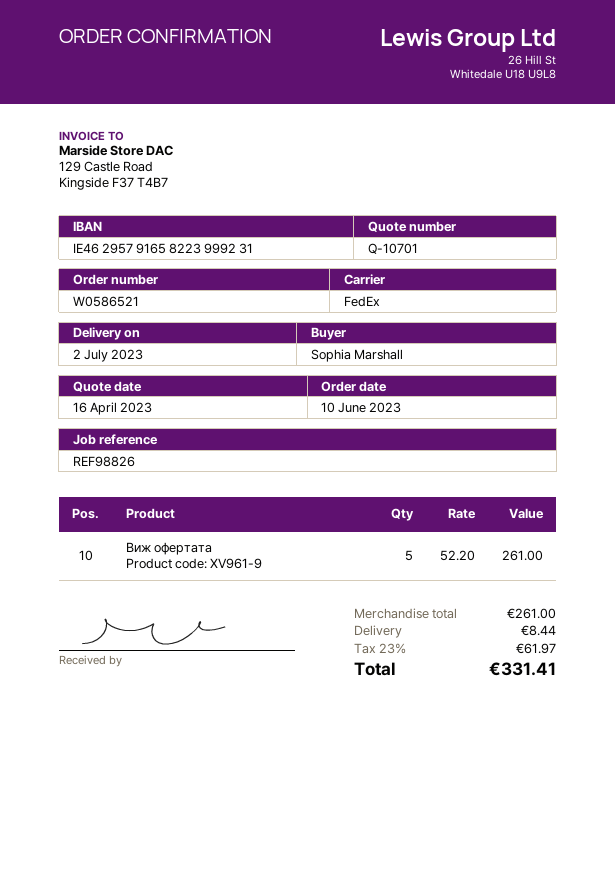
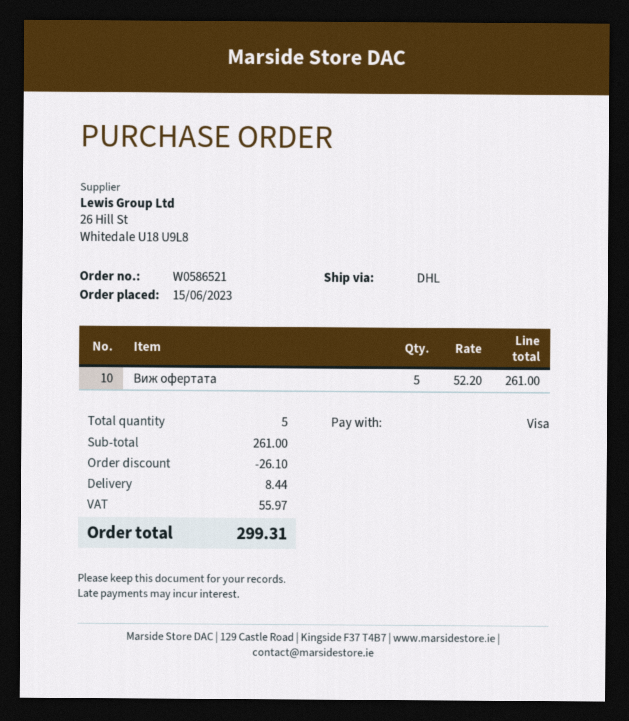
order date: 2023-06-10 -> 2023-06-15
shipping method: FedEx -> DHL
discount: none -> 26.10
tax: 61.97 -> 55.97
total: 331.41 -> 299.31

